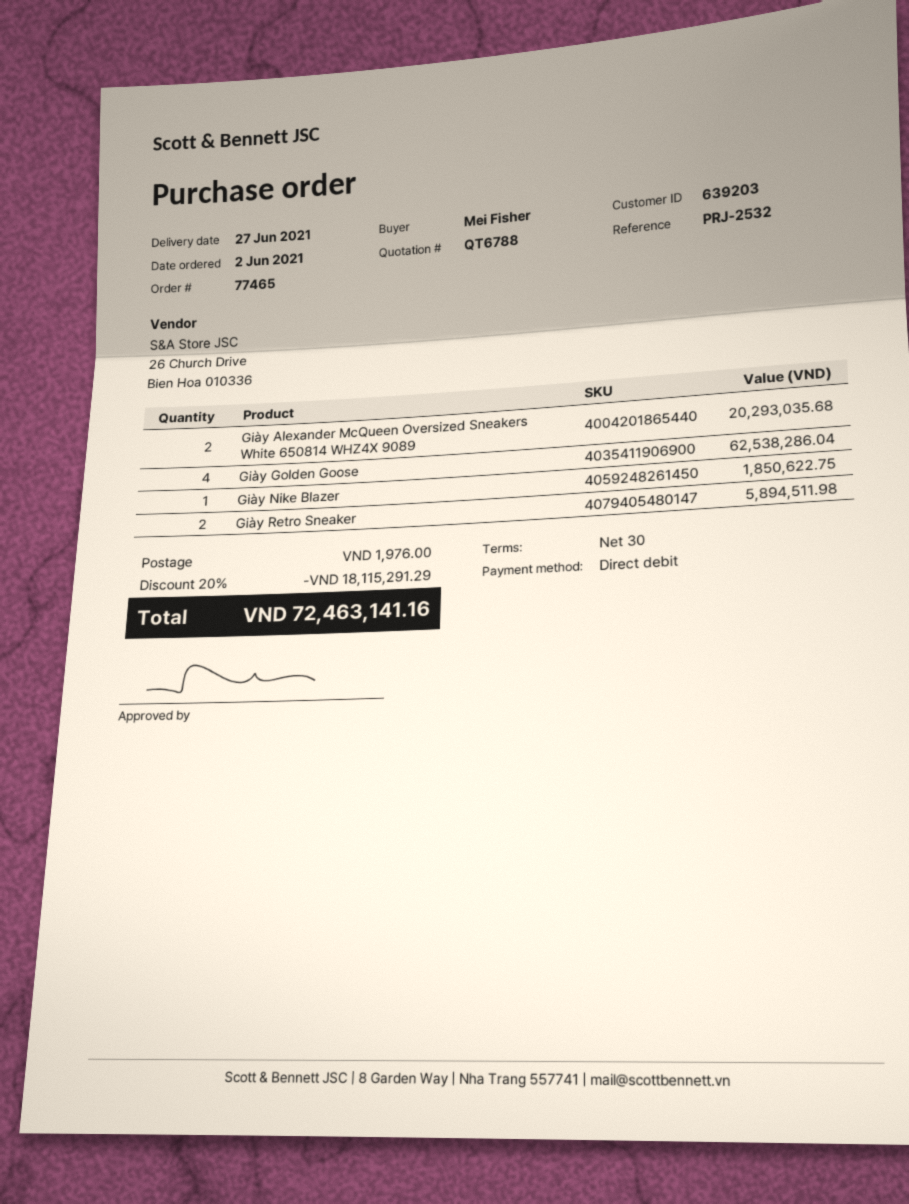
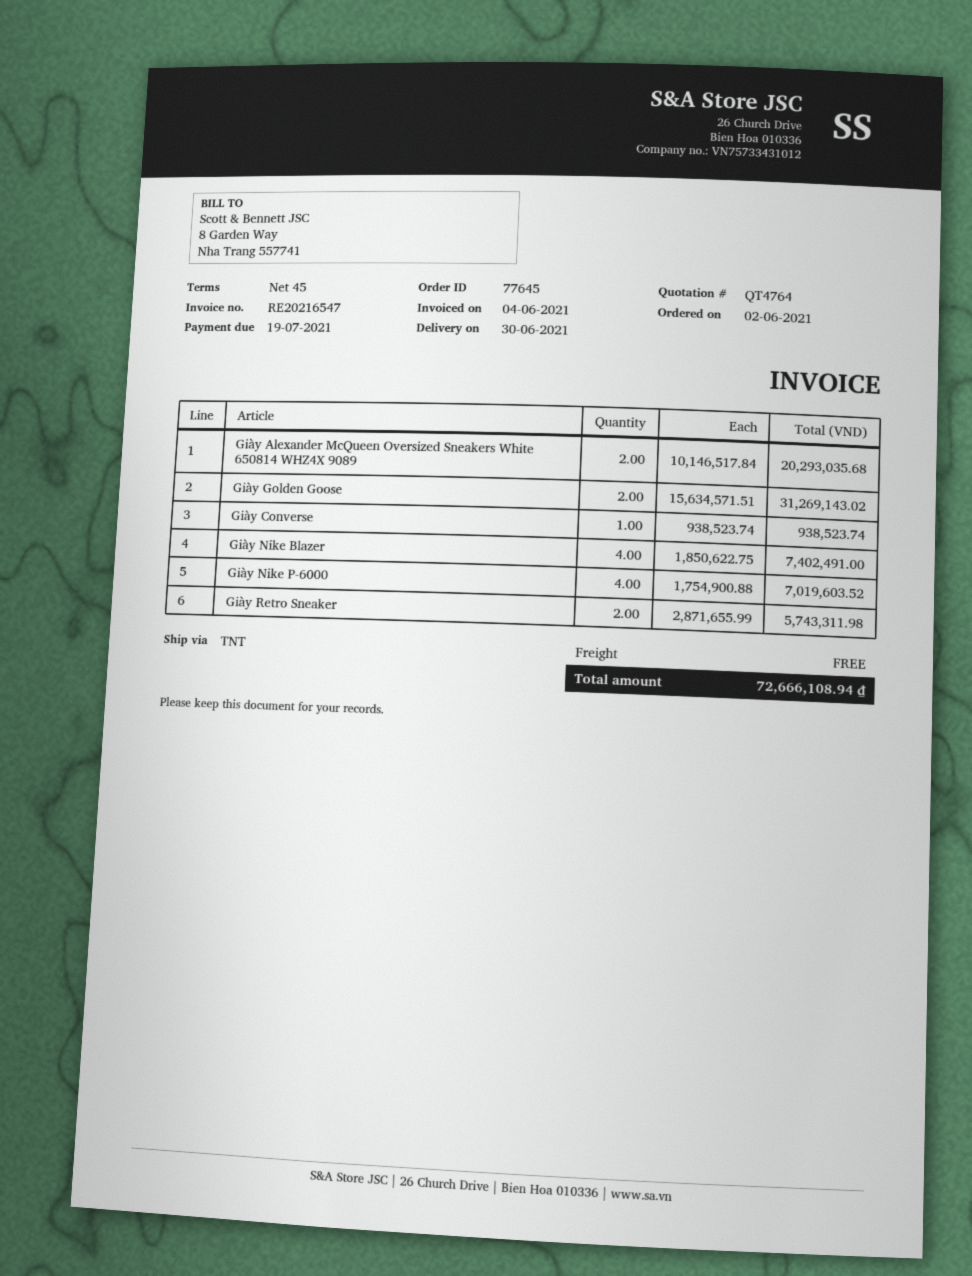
quote number: QT6788 -> QT4764
order number: 77465 -> 77645
delivery date: 2021-06-27 -> 2021-06-30
payment terms: 30 days -> 45 days
Giày Golden Goose: 4 for 62538286.04 -> 2 for 31269143.02
Giày Nike Blazer: 1 for 1850622.75 -> 4 for 7402491.00
Giày Retro Sneaker: 2 for 5894511.98 -> 2 for 5743311.98
Giày Converse: none -> 1 for 938523.74
Giày Nike P-6000: none -> 4 for 7019603.52
discount: 20% = 18115291.29 -> none
shipping: 1976.00 -> 0.00
total: 72463141.16 -> 72666108.94

